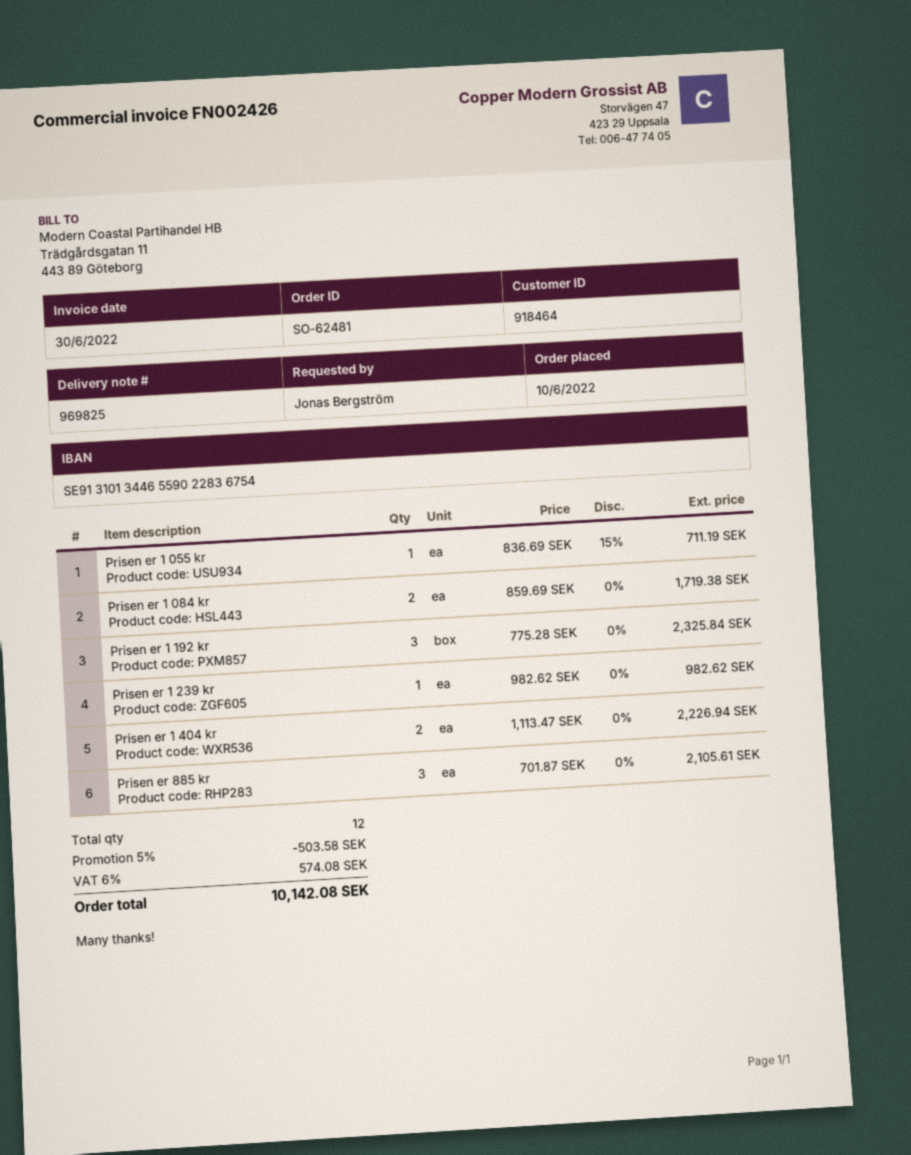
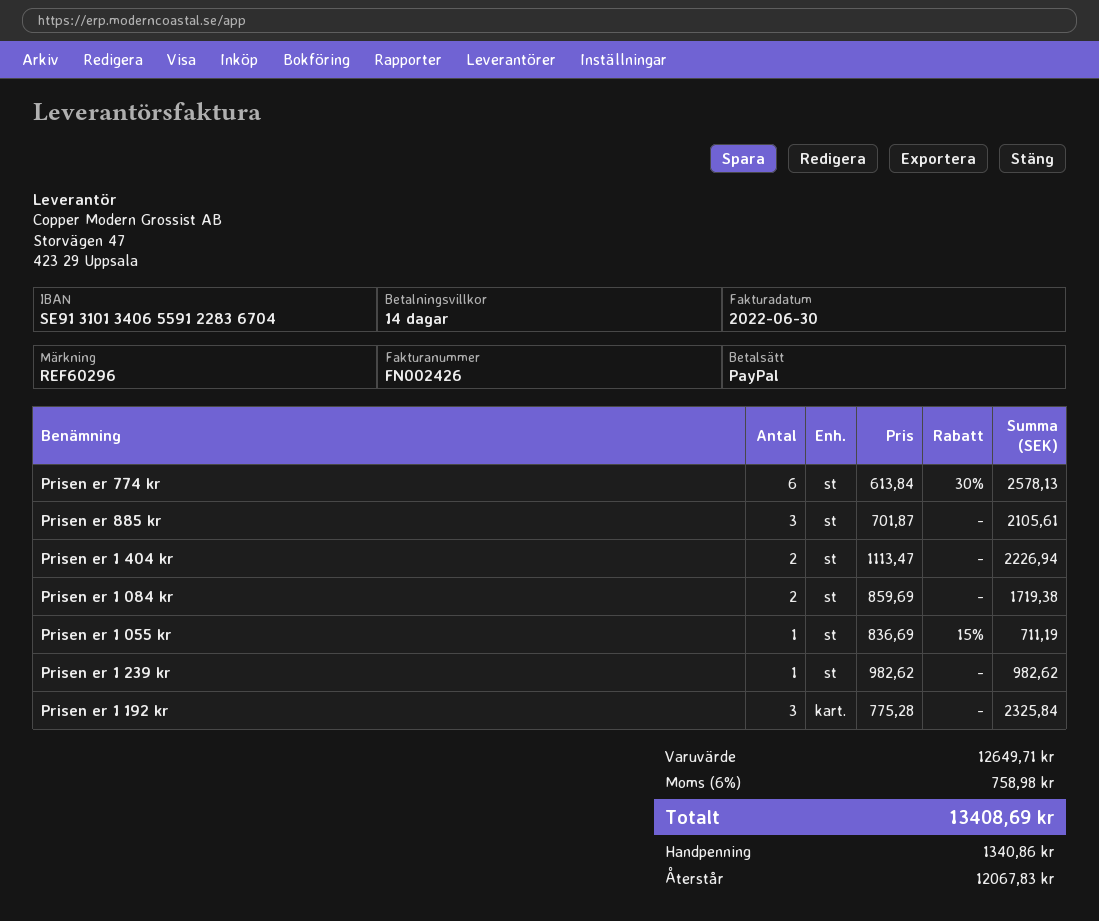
bank account: SE9131013446559022836754 -> SE9131013406559122836704
Prisen er 774 kr: none -> 6 x 613.84 - 30% = 2578.13
discount: 5% = 503.58 -> none
tax: 6% = 574.08 -> 6% = 758.98
total: 10142.08 -> 13408.69

